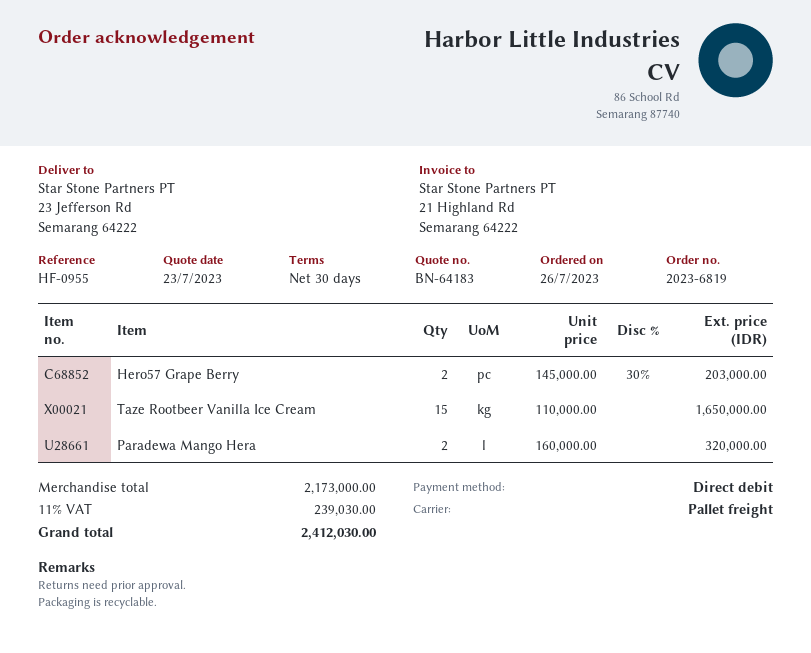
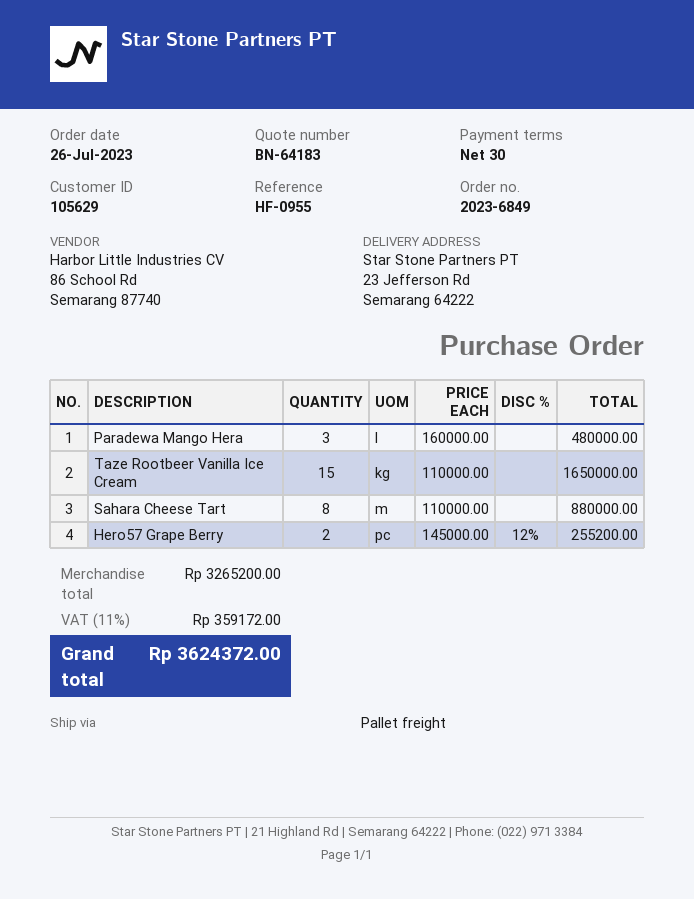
order number: 2023-6819 -> 2023-6849
Hero57 Grape Berry: 2 x 145000.00 - 30% = 203000.00 -> 2 x 145000.00 - 12% = 255200.00
Paradewa Mango Hera: 2 x 160000.00 = 320000.00 -> 3 x 160000.00 = 480000.00
Sahara Cheese Tart: none -> 8 x 110000.00 = 880000.00
subtotal: 2173000.00 -> 3265200.00
tax: 11% = 239030.00 -> 11% = 359172.00
total: 2412030.00 -> 3624372.00

